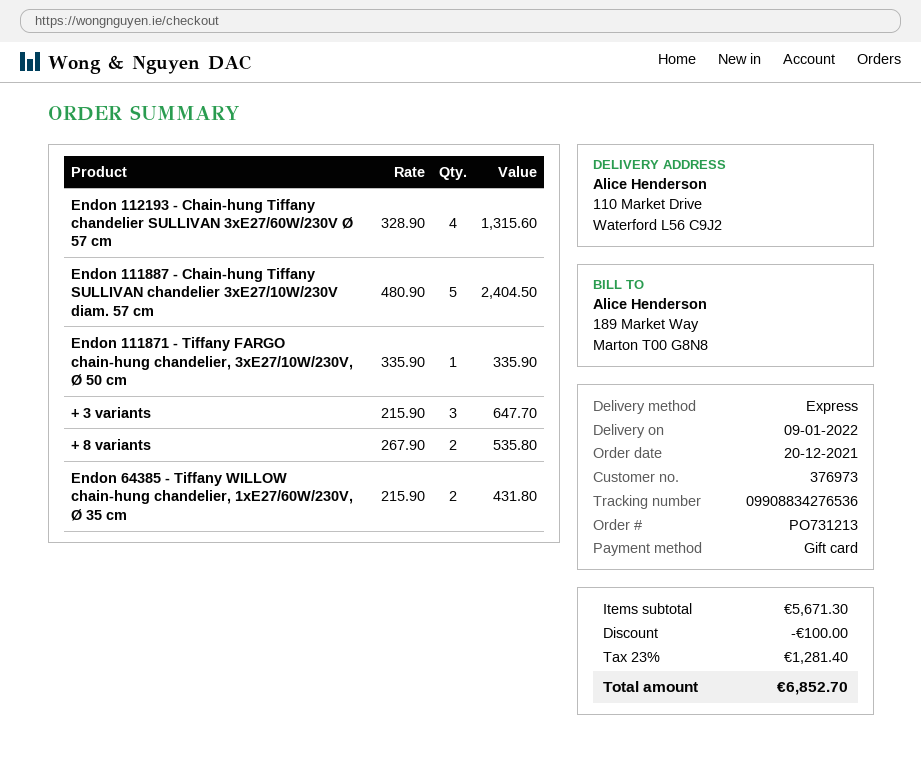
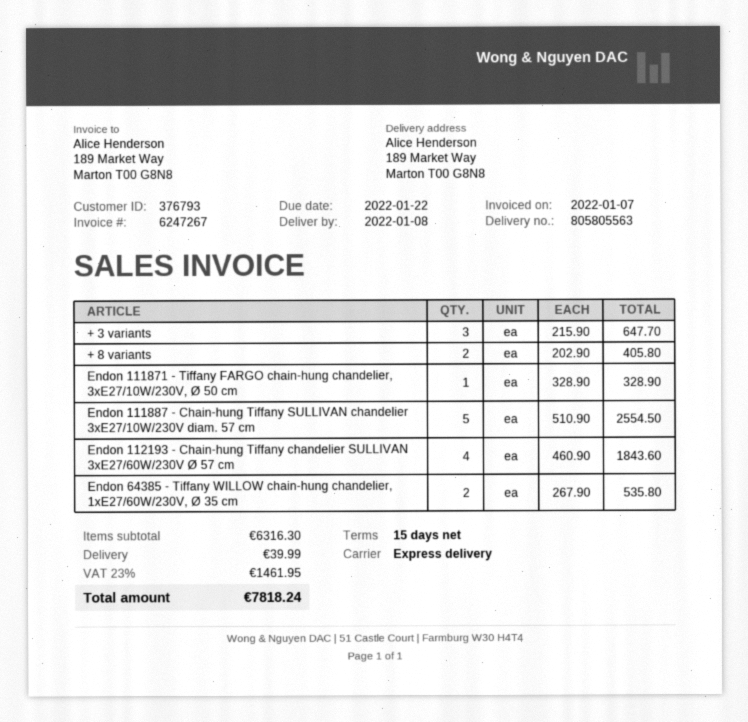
delivery date: 2022-01-09 -> 2022-01-08
customer number: 376973 -> 376793
ship to: 110 Market Drive, Waterford L56 C9J2 -> 189 Market Way, Marton T00 G8N8
Endon 112193 - Chain-hung Tiffany chandelier SULLIVAN 3xE27/60W/230V Ø 57 cm: 4 x 328.90 = 1315.60 -> 4 x 460.90 = 1843.60
Endon 111887 - Chain-hung Tiffany SULLIVAN chandelier 3xE27/10W/230V diam. 57 cm: 5 x 480.90 = 2404.50 -> 5 x 510.90 = 2554.50
Endon 111871 - Tiffany FARGO chain-hung chandelier, 3xE27/10W/230V, Ø 50 cm: 1 x 335.90 = 335.90 -> 1 x 328.90 = 328.90
+ 8 variants: 2 x 267.90 = 535.80 -> 2 x 202.90 = 405.80
Endon 64385 - Tiffany WILLOW chain-hung chandelier, 1xE27/60W/230V, Ø 35 cm: 2 x 215.90 = 431.80 -> 2 x 267.90 = 535.80
subtotal: 5671.30 -> 6316.30
discount: 100.00 -> none
shipping: none -> 39.99
tax: 23% = 1281.40 -> 23% = 1461.95
total: 6852.70 -> 7818.24

